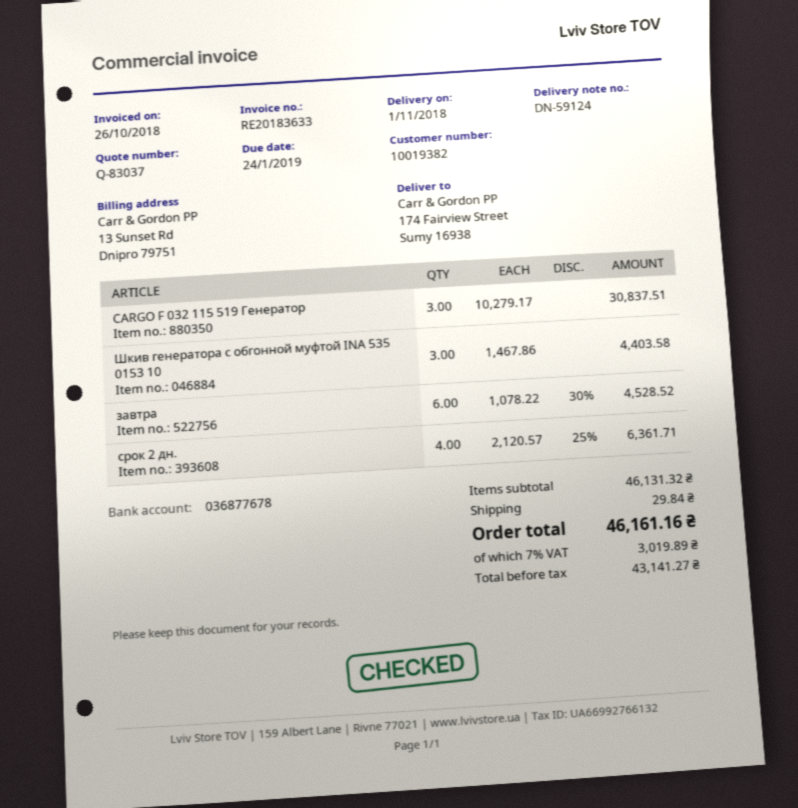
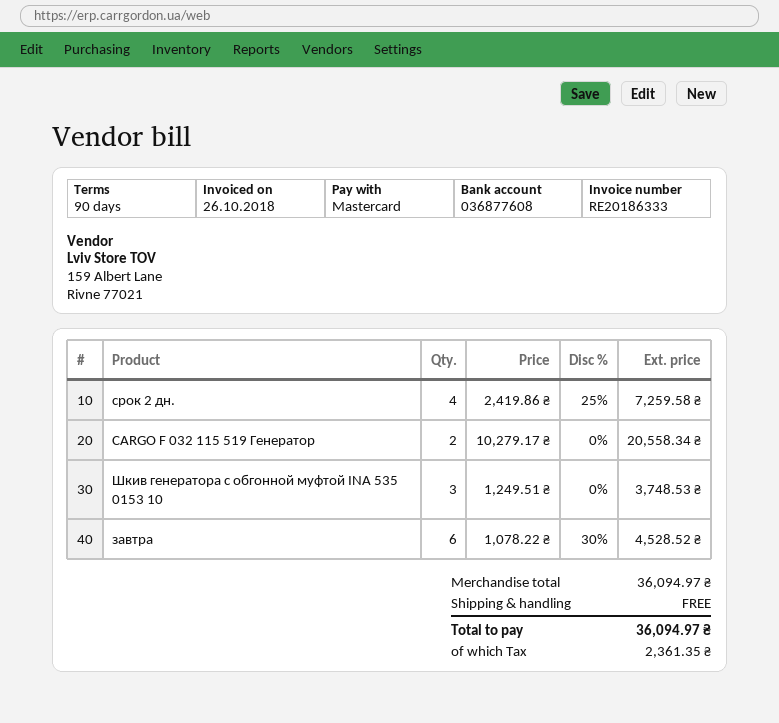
invoice number: RE20183633 -> RE20186333
bank account: 036877678 -> 036877608
CARGO F 032 115 519 Генератор: 3 x 10279.17 = 30837.51 -> 2 x 10279.17 = 20558.34
Шкив генератора с обгонной муфтой INA 535 0153 10: 3 x 1467.86 = 4403.58 -> 3 x 1249.51 = 3748.53
срок 2 дн.: 4 x 2120.57 - 25% = 6361.71 -> 4 x 2419.86 - 25% = 7259.58
subtotal: 46131.32 -> 36094.97
shipping: 29.84 -> 0.00
tax: 3019.89 -> 2361.35
total: 46161.16 -> 36094.97

